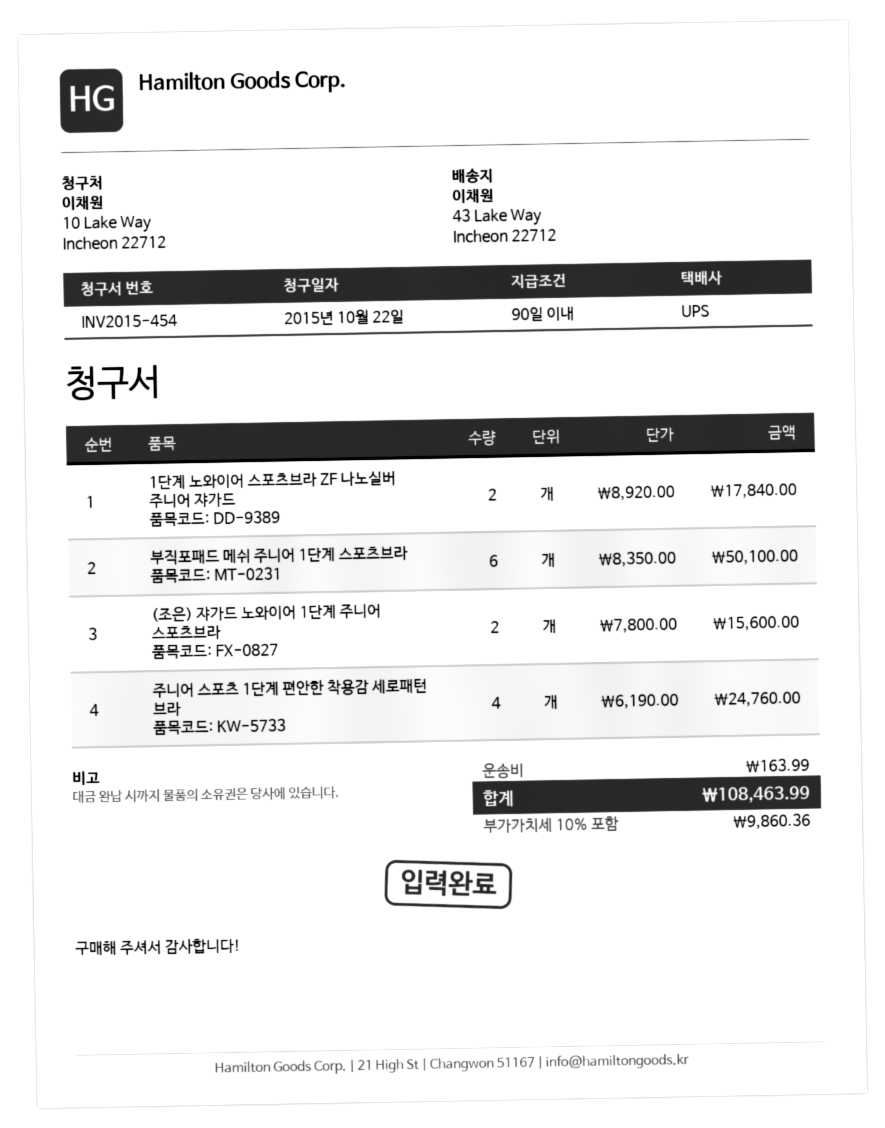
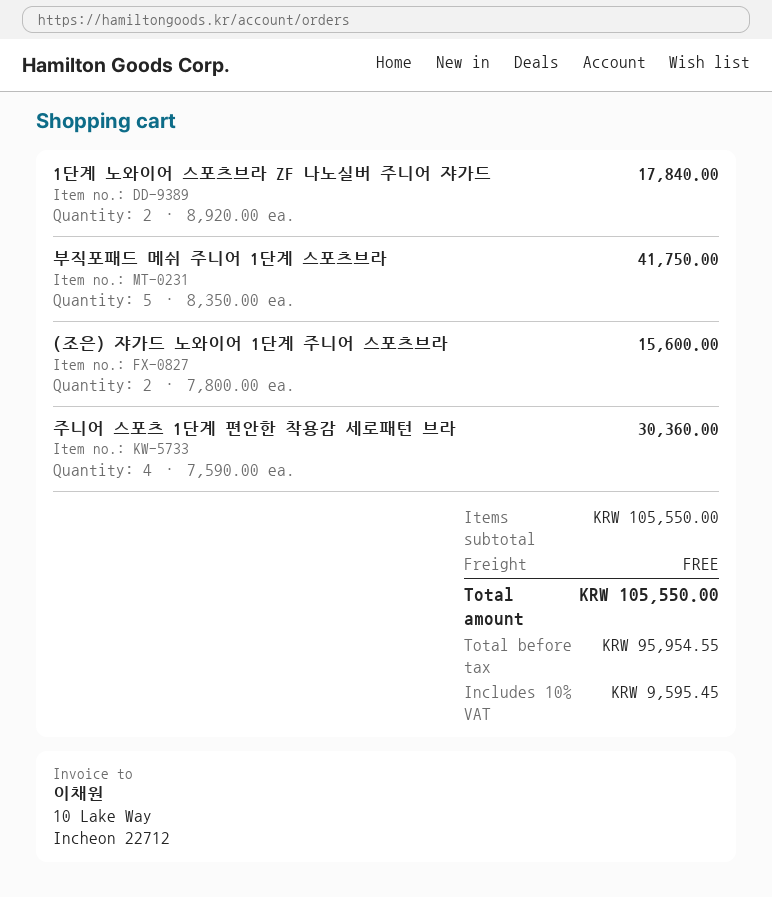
부직포패드 메쉬 주니어 1단계 스포츠브라: 6 x 8350.00 = 50100.00 -> 5 x 8350.00 = 41750.00
주니어 스포츠 1단계 편안한 착용감 세로패턴 브라: 4 x 6190.00 = 24760.00 -> 4 x 7590.00 = 30360.00
shipping: 163.99 -> 0.00
tax: 10% = 9860.36 -> 10% = 9595.45
total: 108463.99 -> 105550.00

